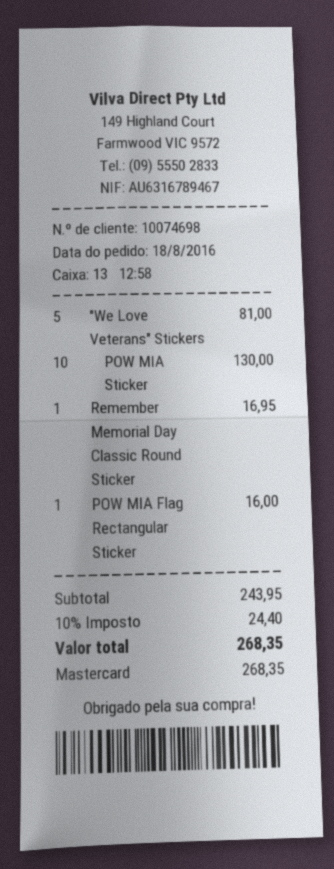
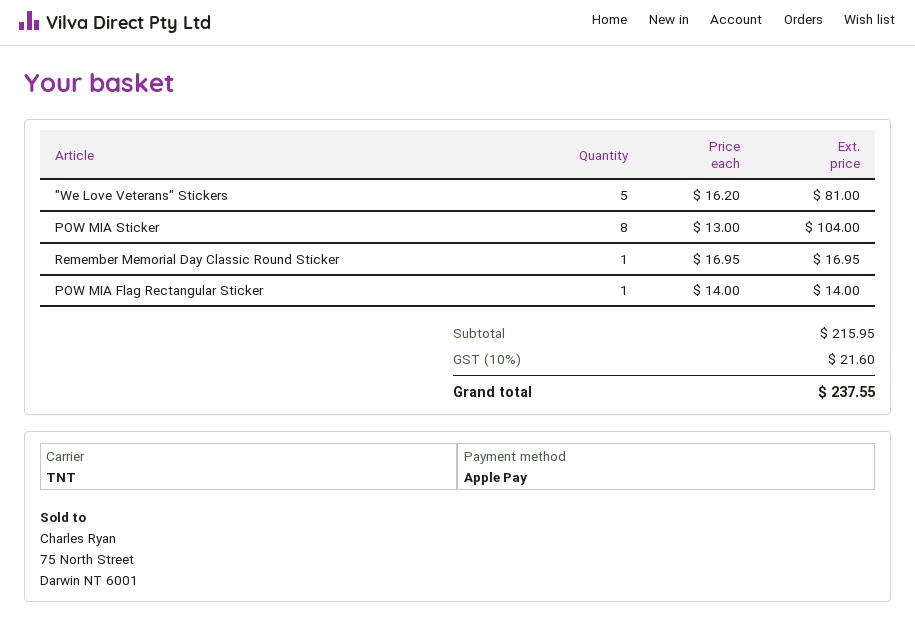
payment method: Mastercard -> Apple Pay
POW MIA Sticker: 10 for 130.00 -> 8 for 104.00
POW MIA Flag Rectangular Sticker: 1 for 16.00 -> 1 for 14.00
subtotal: 243.95 -> 215.95
tax: 10% = 24.40 -> 10% = 21.60
total: 268.35 -> 237.55

